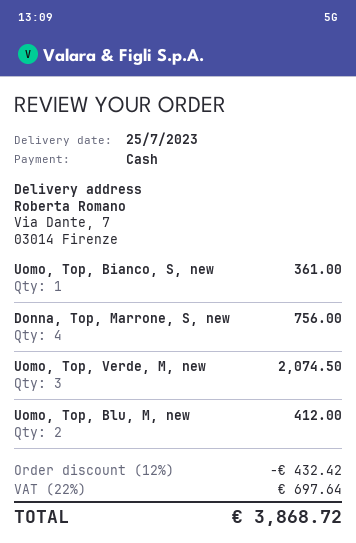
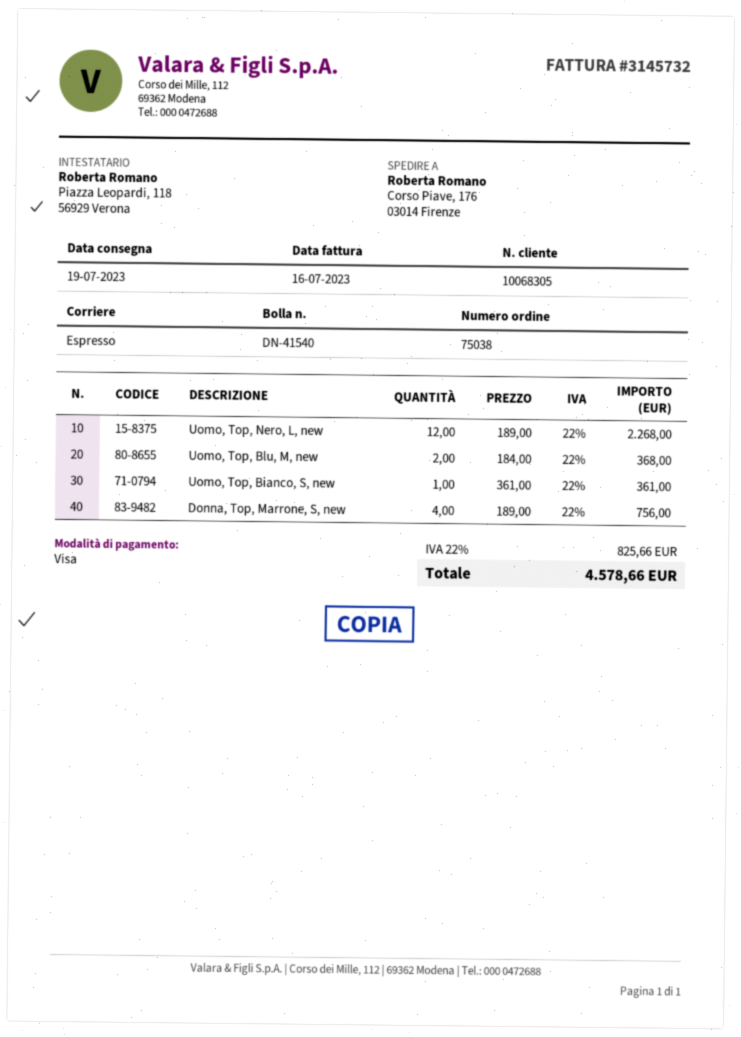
delivery date: 2023-07-25 -> 2023-07-19
payment method: cash -> Visa
ship to: Via Dante, 7, 03014 Firenze -> Corso Piave, 176, 03014 Firenze
Uomo, Top, Verde, M, new: 3 for 2074.50 -> none
Uomo, Top, Blu, M, new: 2 for 412.00 -> 2 for 368.00
Uomo, Top, Nero, L, new: none -> 12 for 2268.00
discount: 12% = 432.42 -> none
tax: 22% = 697.64 -> 22% = 825.66
total: 3868.72 -> 4578.66

